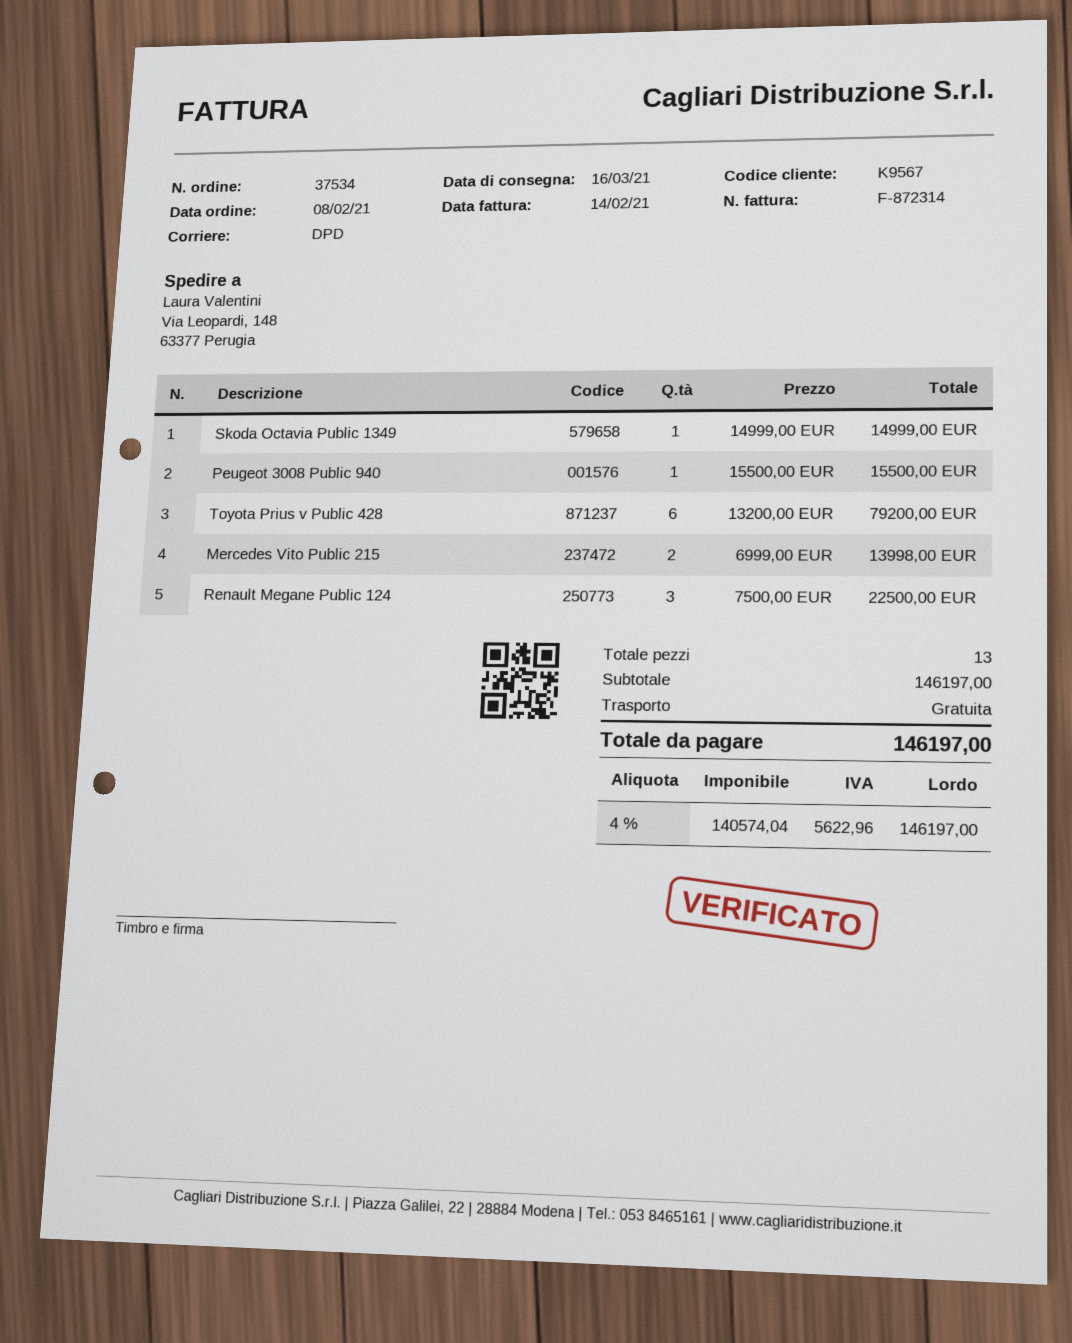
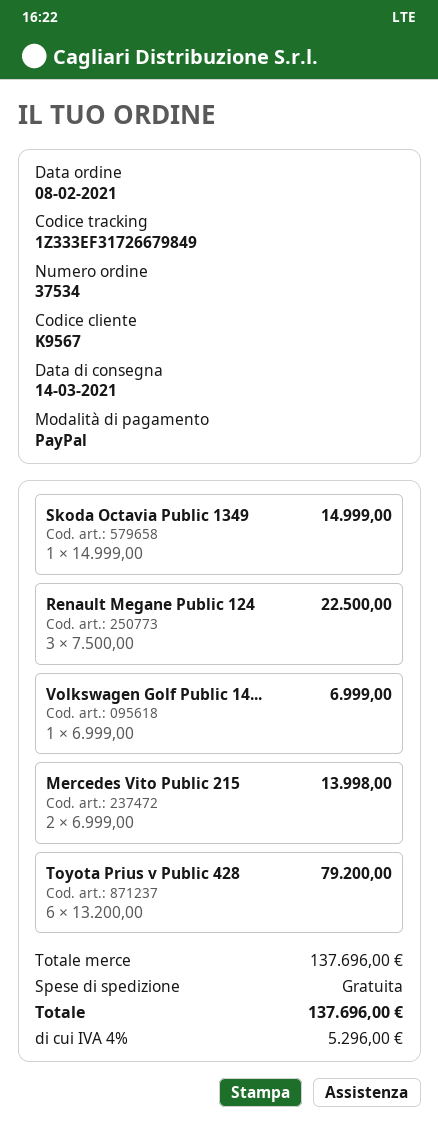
delivery date: 2021-03-16 -> 2021-03-14
Peugeot 3008 Public 940: 1 x 15500.00 = 15500.00 -> none
Volkswagen Golf Public 14...: none -> 1 x 6999.00 = 6999.00
subtotal: 146197.00 -> 137696.00
tax: 4% = 5622.96 -> 4% = 5296.00
total: 146197.00 -> 137696.00

